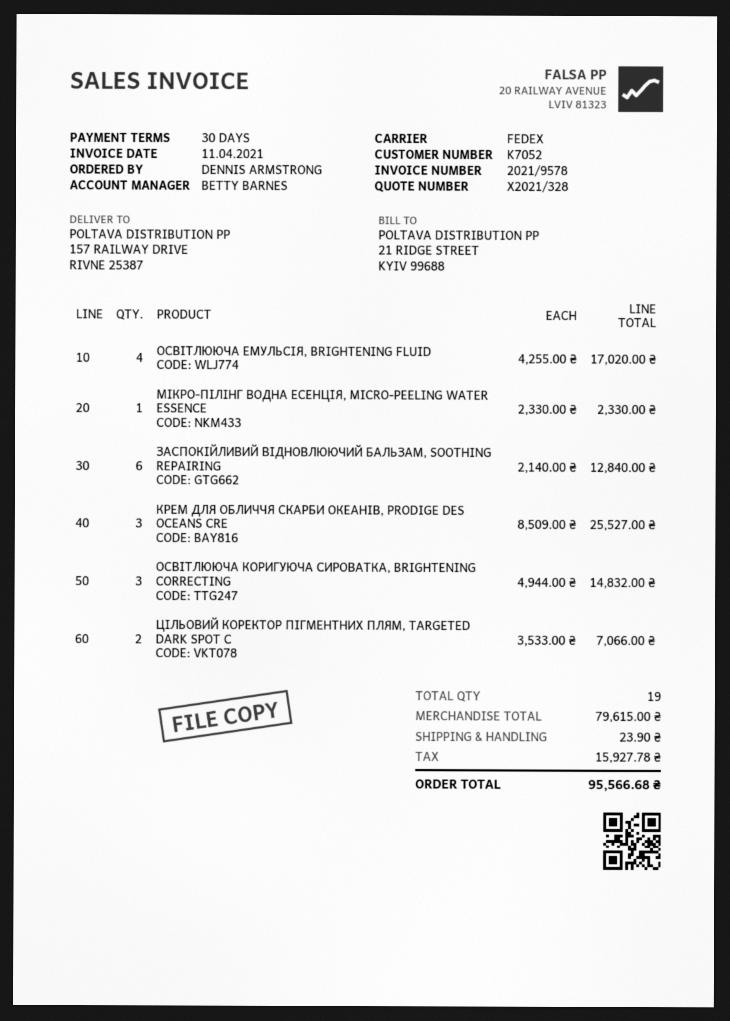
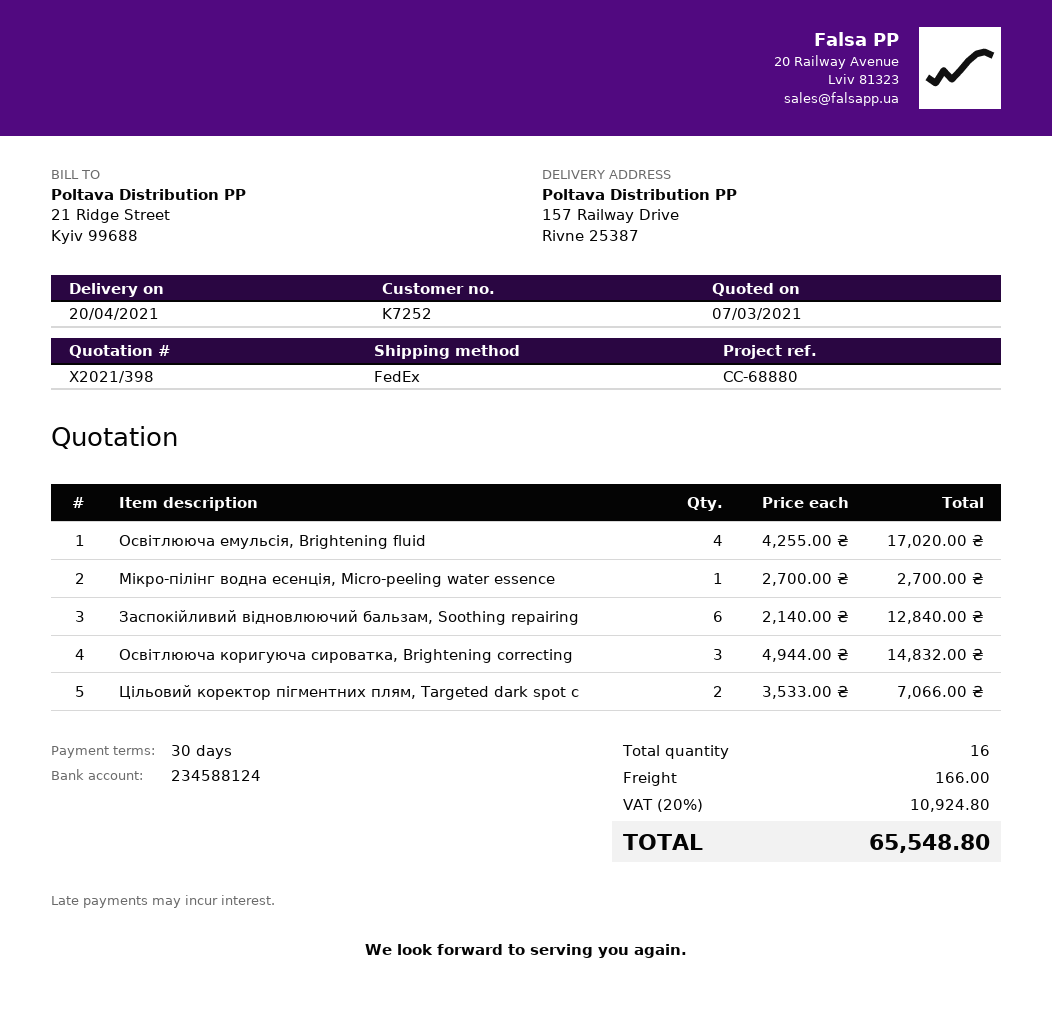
quote number: X2021/328 -> X2021/398
customer number: K7052 -> K7252
МІКРО-ПІЛІНГ ВОДНА ЕСЕНЦІЯ, MICRO-PEELING WATER ESSENCE: 1 x 2330.00 = 2330.00 -> 1 x 2700.00 = 2700.00
КРЕМ ДЛЯ ОБЛИЧЧЯ СКАРБИ ОКЕАНІВ, PRODIGE DES OCEANS CRE: 3 x 8509.00 = 25527.00 -> none
total quantity: 19 -> 16
shipping: 23.90 -> 166.00
tax: 15927.78 -> 10924.80
total: 95566.68 -> 65548.80

